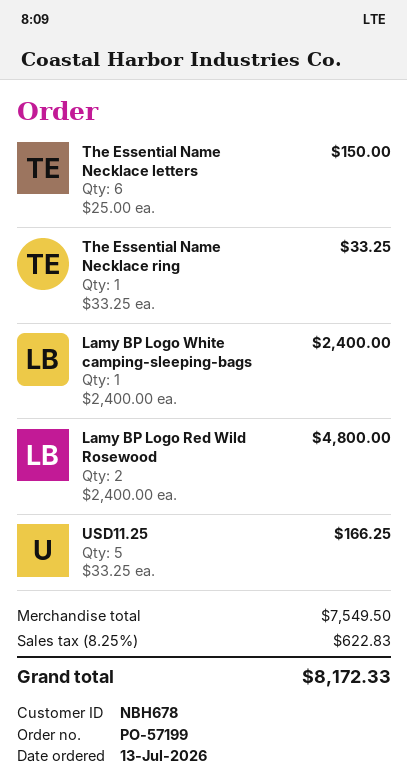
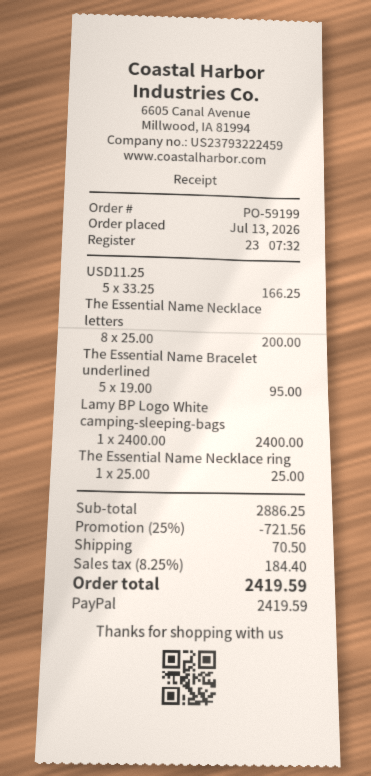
order number: PO-57199 -> PO-59199
The Essential Name Necklace letters: 6 x 25.00 = 150.00 -> 8 x 25.00 = 200.00
The Essential Name Necklace ring: 1 x 33.25 = 33.25 -> 1 x 25.00 = 25.00
Lamy BP Logo Red Wild Rosewood: 2 x 2400.00 = 4800.00 -> none
The Essential Name Bracelet underlined: none -> 5 x 19.00 = 95.00
subtotal: 7549.50 -> 2886.25
discount: none -> 25% = 721.56
shipping: none -> 70.50
tax: 8.25% = 622.83 -> 8.25% = 184.40
total: 8172.33 -> 2419.59

